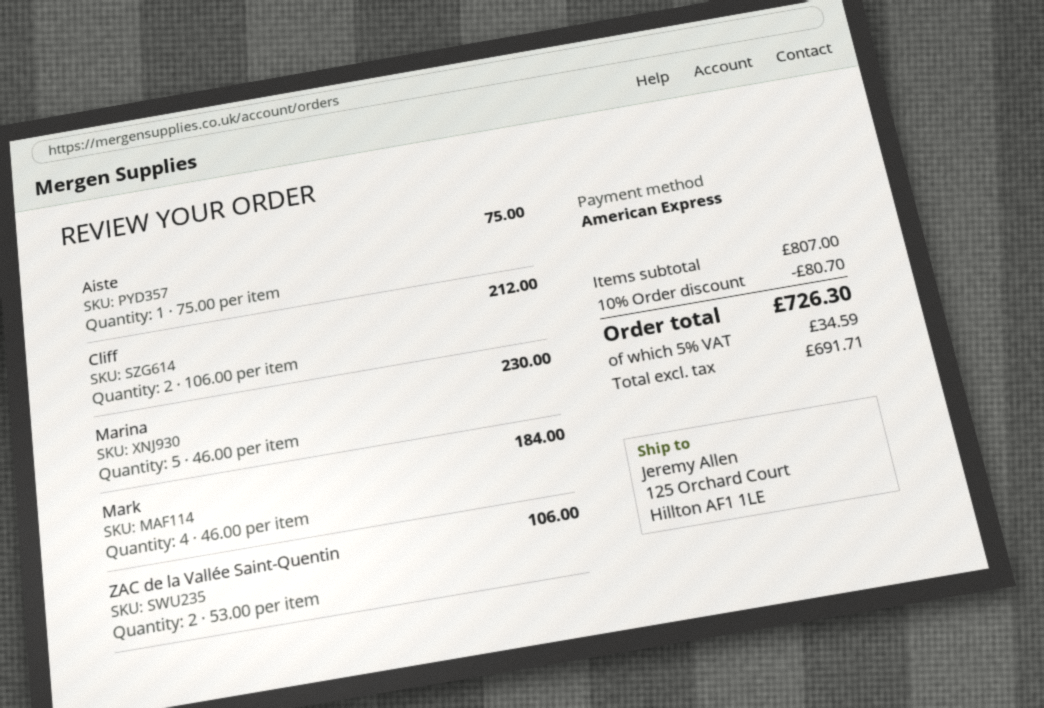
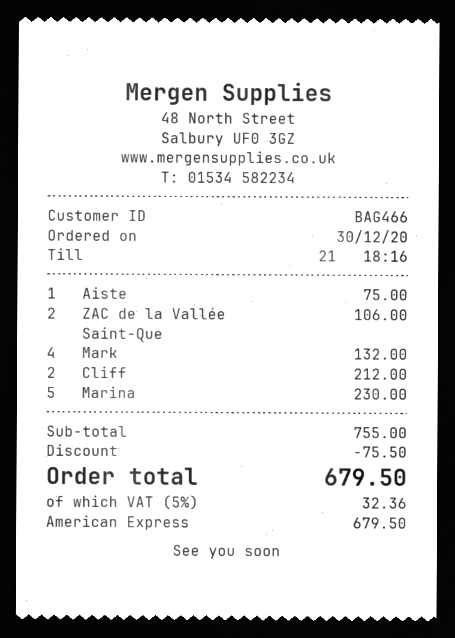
Mark: 4 for 184.00 -> 4 for 132.00
subtotal: 807.00 -> 755.00
discount: 80.70 -> 75.50
tax: 5% = 34.59 -> 5% = 32.36
total: 726.30 -> 679.50

